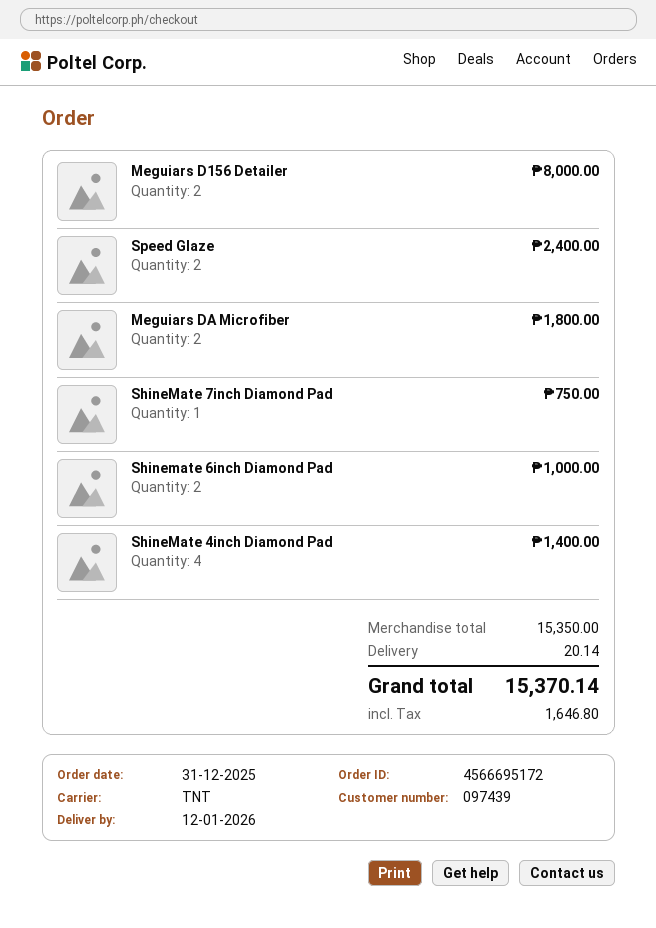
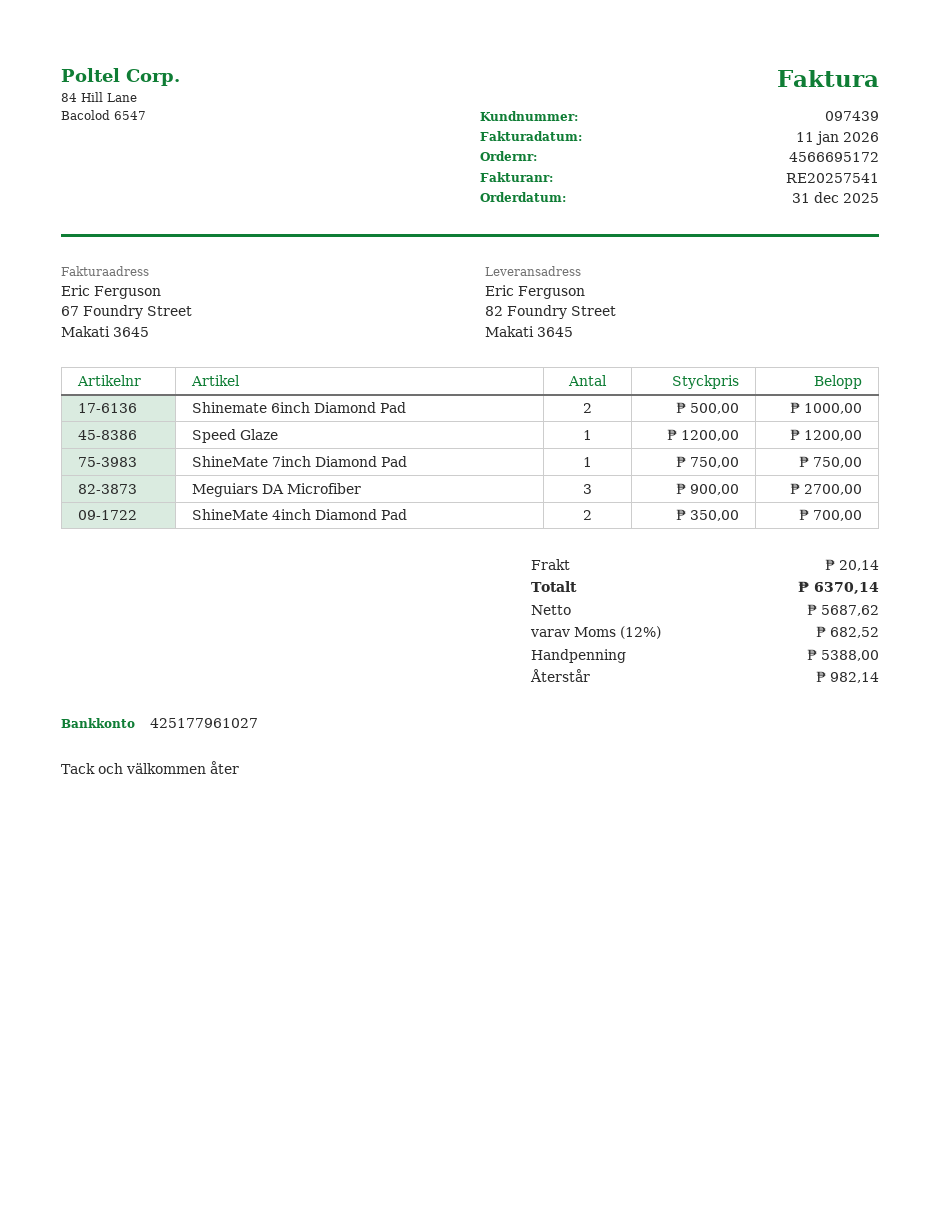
Meguiars D156 Detailer: 2 for 8000.00 -> none
Speed Glaze: 2 for 2400.00 -> 1 for 1200.00
Meguiars DA Microfiber: 2 for 1800.00 -> 3 for 2700.00
ShineMate 4inch Diamond Pad: 4 for 1400.00 -> 2 for 700.00
tax: 1646.80 -> 682.52
total: 15370.14 -> 6370.14

